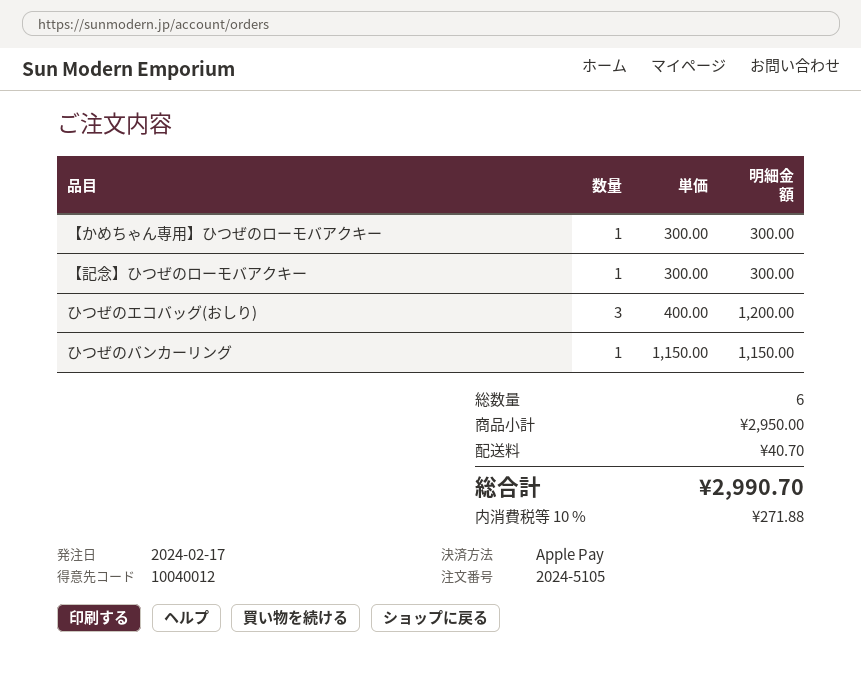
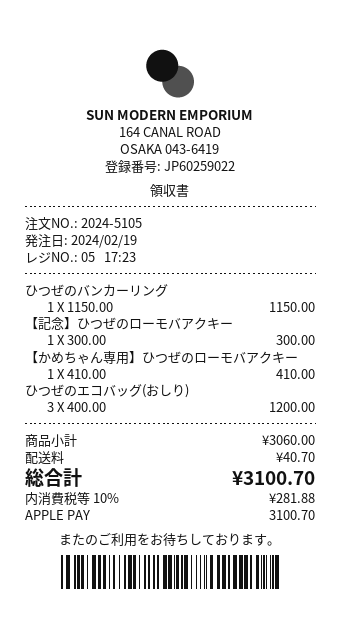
order date: 2024-02-17 -> 2024-02-19
【かめちゃん専用】ひつぜのローモバアクキー: 1 x 300.00 = 300.00 -> 1 x 410.00 = 410.00
subtotal: 2950.00 -> 3060.00
tax: 10% = 271.88 -> 10% = 281.88
total: 2990.70 -> 3100.70

